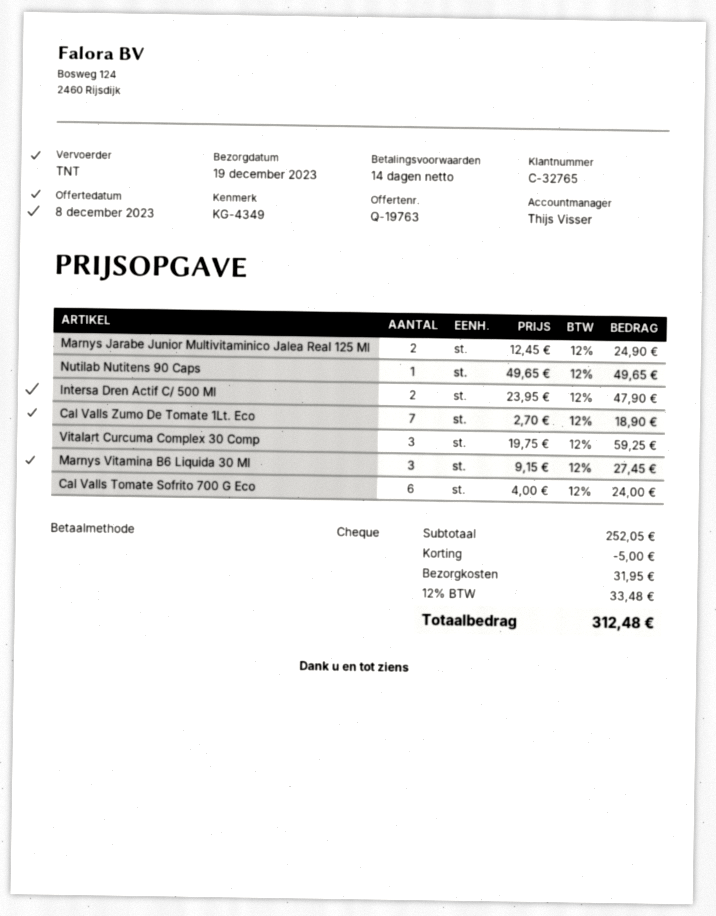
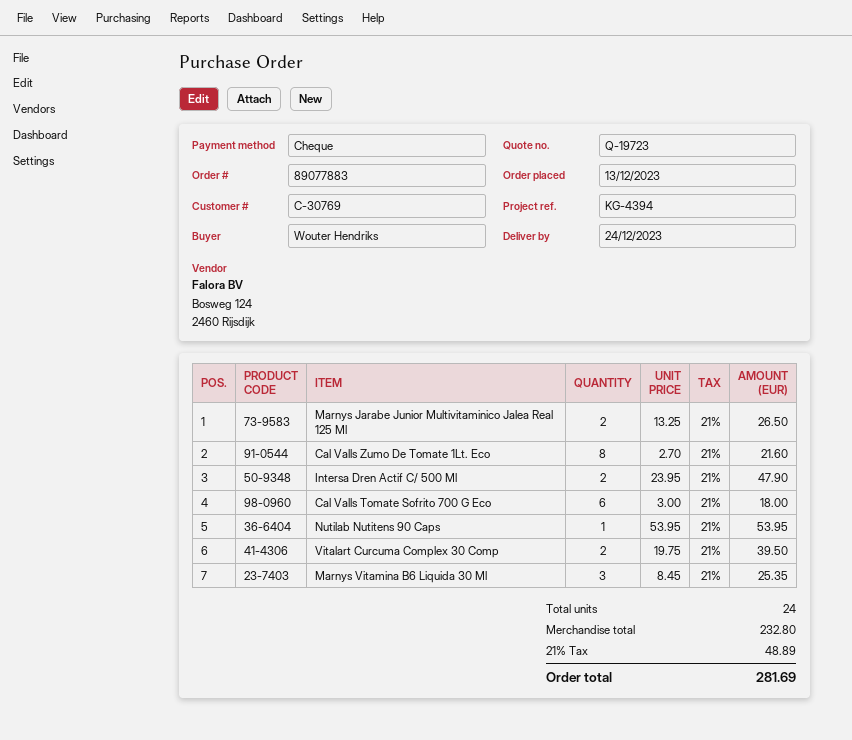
quote number: Q-19763 -> Q-19723
delivery date: 2023-12-19 -> 2023-12-24
customer number: C-32765 -> C-30769
reference: KG-4349 -> KG-4394
Marnys Jarabe Junior Multivitaminico Jalea Real 125 Ml: 2 x 12.45 = 24.90 -> 2 x 13.25 = 26.50
Nutilab Nutitens 90 Caps: 1 x 49.65 = 49.65 -> 1 x 53.95 = 53.95
Cal Valls Zumo De Tomate 1Lt. Eco: 7 x 2.70 = 18.90 -> 8 x 2.70 = 21.60
Vitalart Curcuma Complex 30 Comp: 3 x 19.75 = 59.25 -> 2 x 19.75 = 39.50
Marnys Vitamina B6 Liquida 30 Ml: 3 x 9.15 = 27.45 -> 3 x 8.45 = 25.35
Cal Valls Tomate Sofrito 700 G Eco: 6 x 4.00 = 24.00 -> 6 x 3.00 = 18.00
subtotal: 252.05 -> 232.80
discount: 5.00 -> none
shipping: 31.95 -> none
tax: 12% = 33.48 -> 21% = 48.89
total: 312.48 -> 281.69

